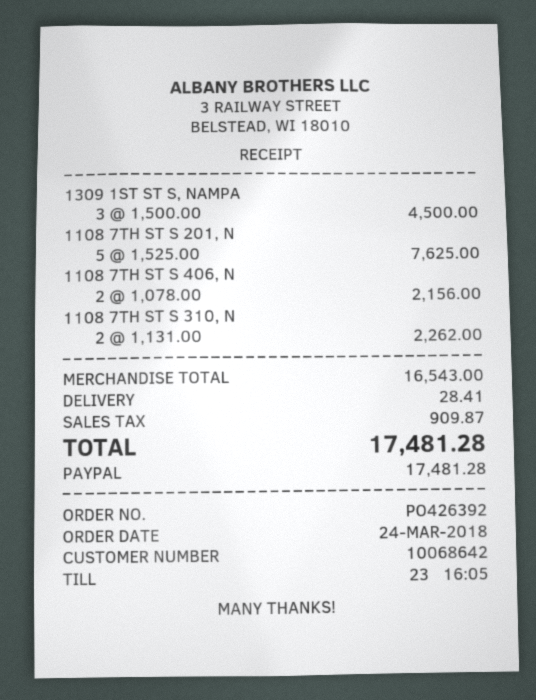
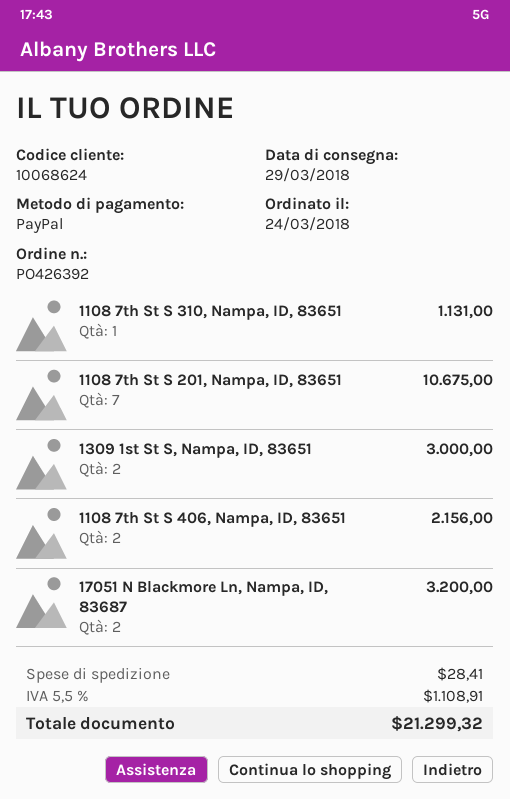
customer number: 10068642 -> 10068624
1309 1ST ST S, NAMPA: 3 for 4500.00 -> 2 for 3000.00
1108 7TH ST S 201, N: 5 for 7625.00 -> 7 for 10675.00
1108 7TH ST S 310, N: 2 for 2262.00 -> 1 for 1131.00
17051 N Blackmore Ln, Nampa, ID, 83687: none -> 2 for 3200.00
tax: 909.87 -> 1108.91
total: 17481.28 -> 21299.32

